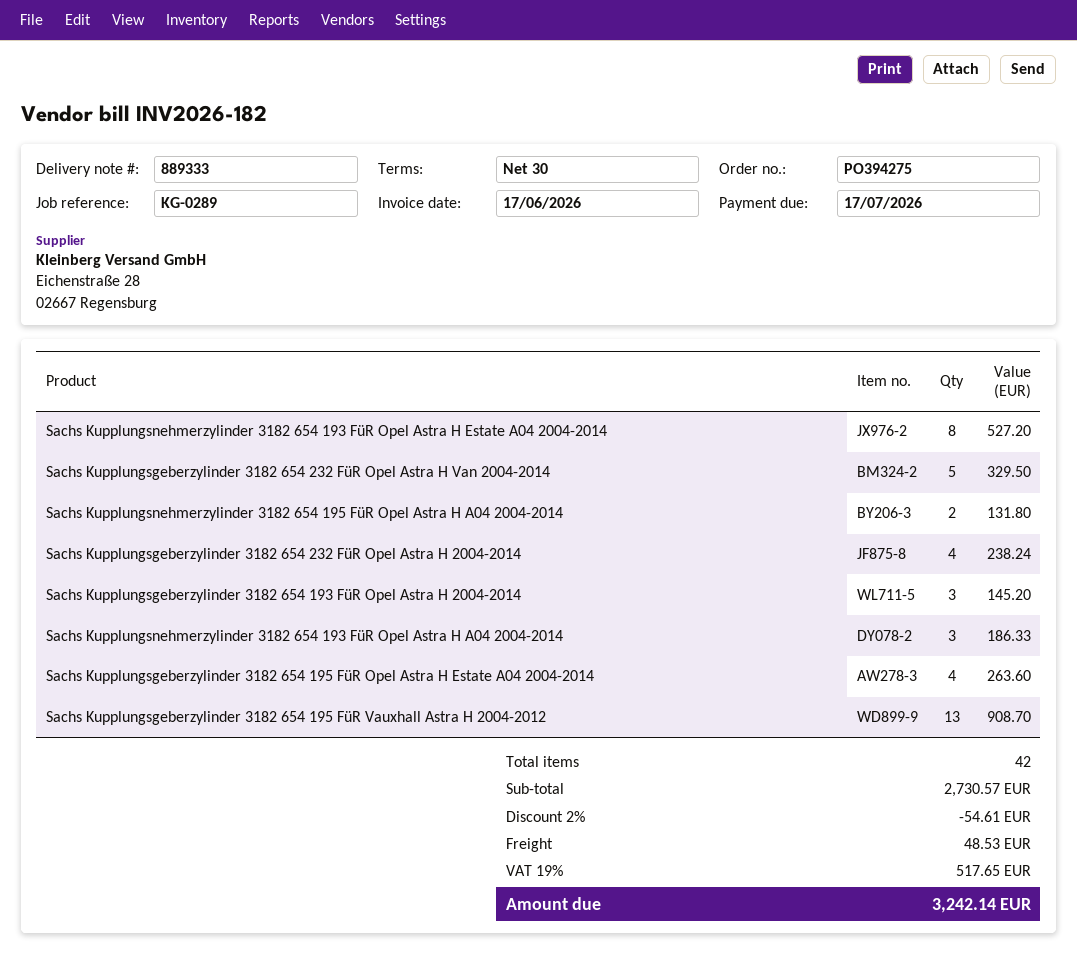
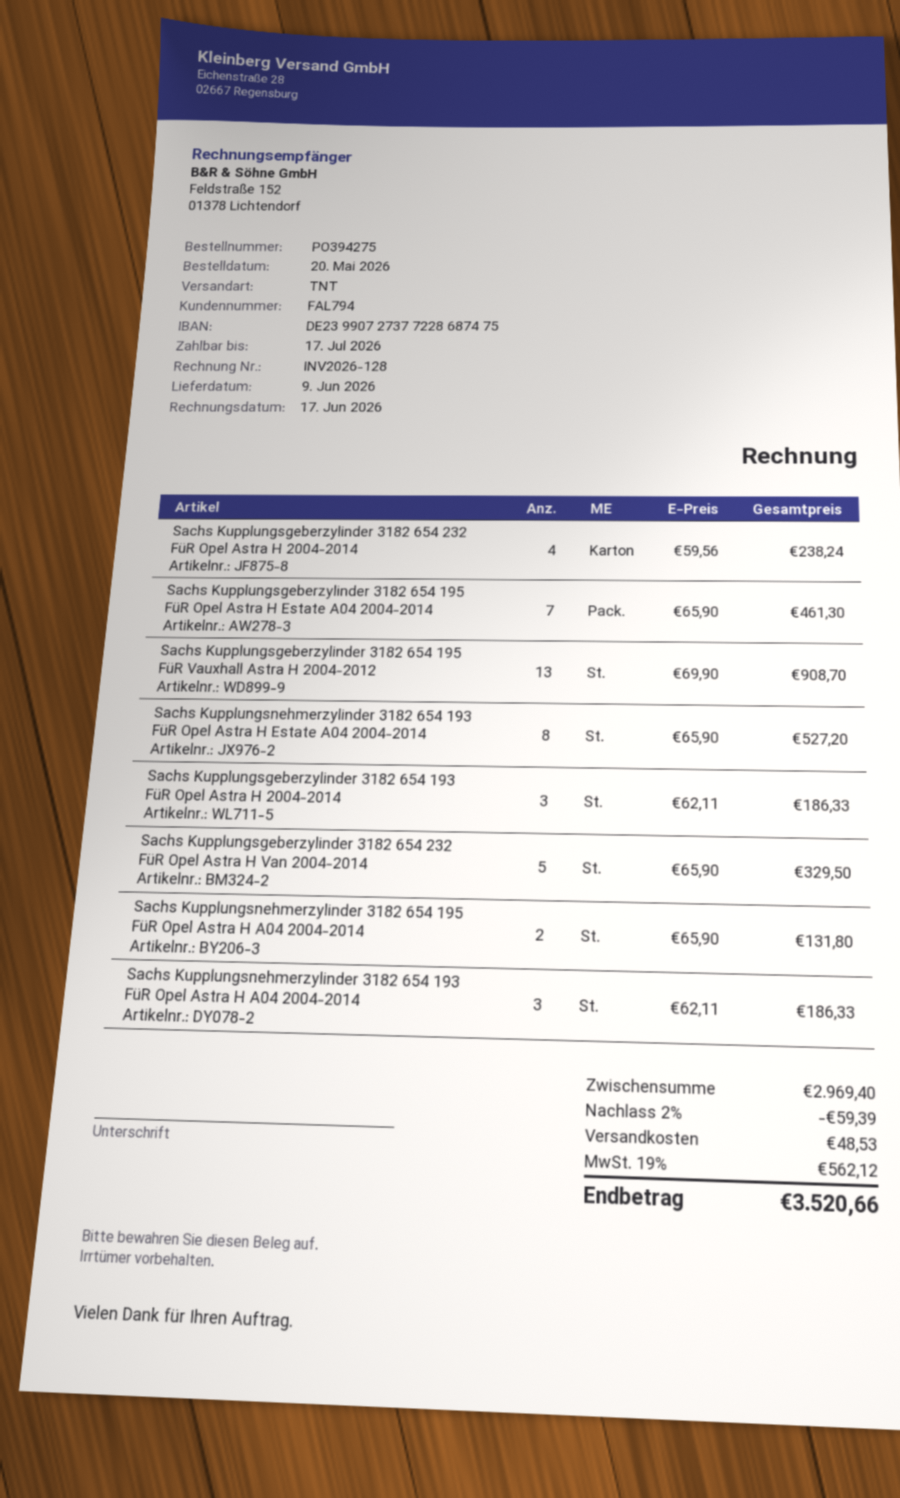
invoice number: INV2026-182 -> INV2026-128
Sachs Kupplungsgeberzylinder 3182 654 193 FüR Opel Astra H 2004-2014: 3 for 145.20 -> 3 for 186.33
Sachs Kupplungsgeberzylinder 3182 654 195 FüR Opel Astra H Estate A04 2004-2014: 4 for 263.60 -> 7 for 461.30
subtotal: 2730.57 -> 2969.40
discount: 2% = 54.61 -> 2% = 59.39
tax: 19% = 517.65 -> 19% = 562.12
total: 3242.14 -> 3520.66

